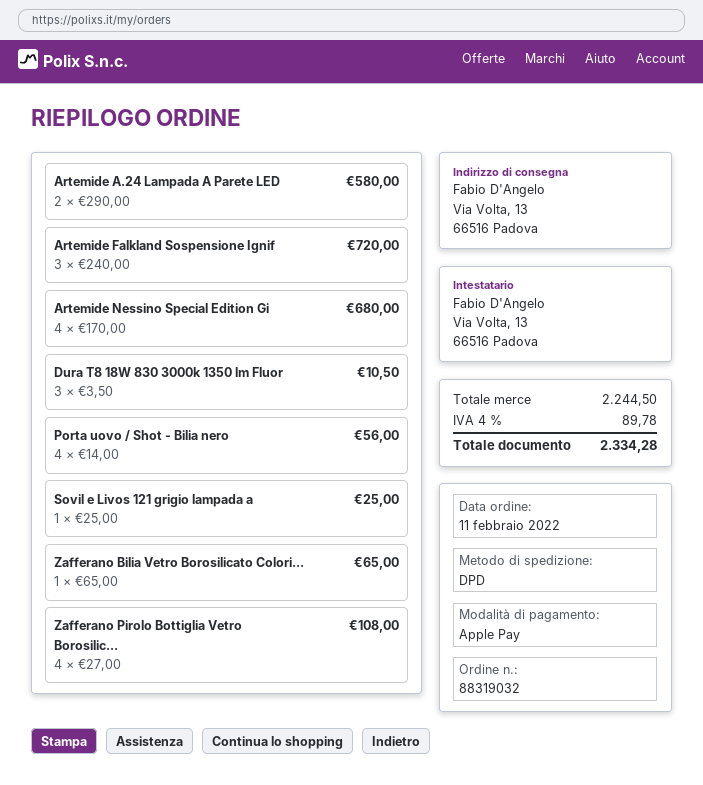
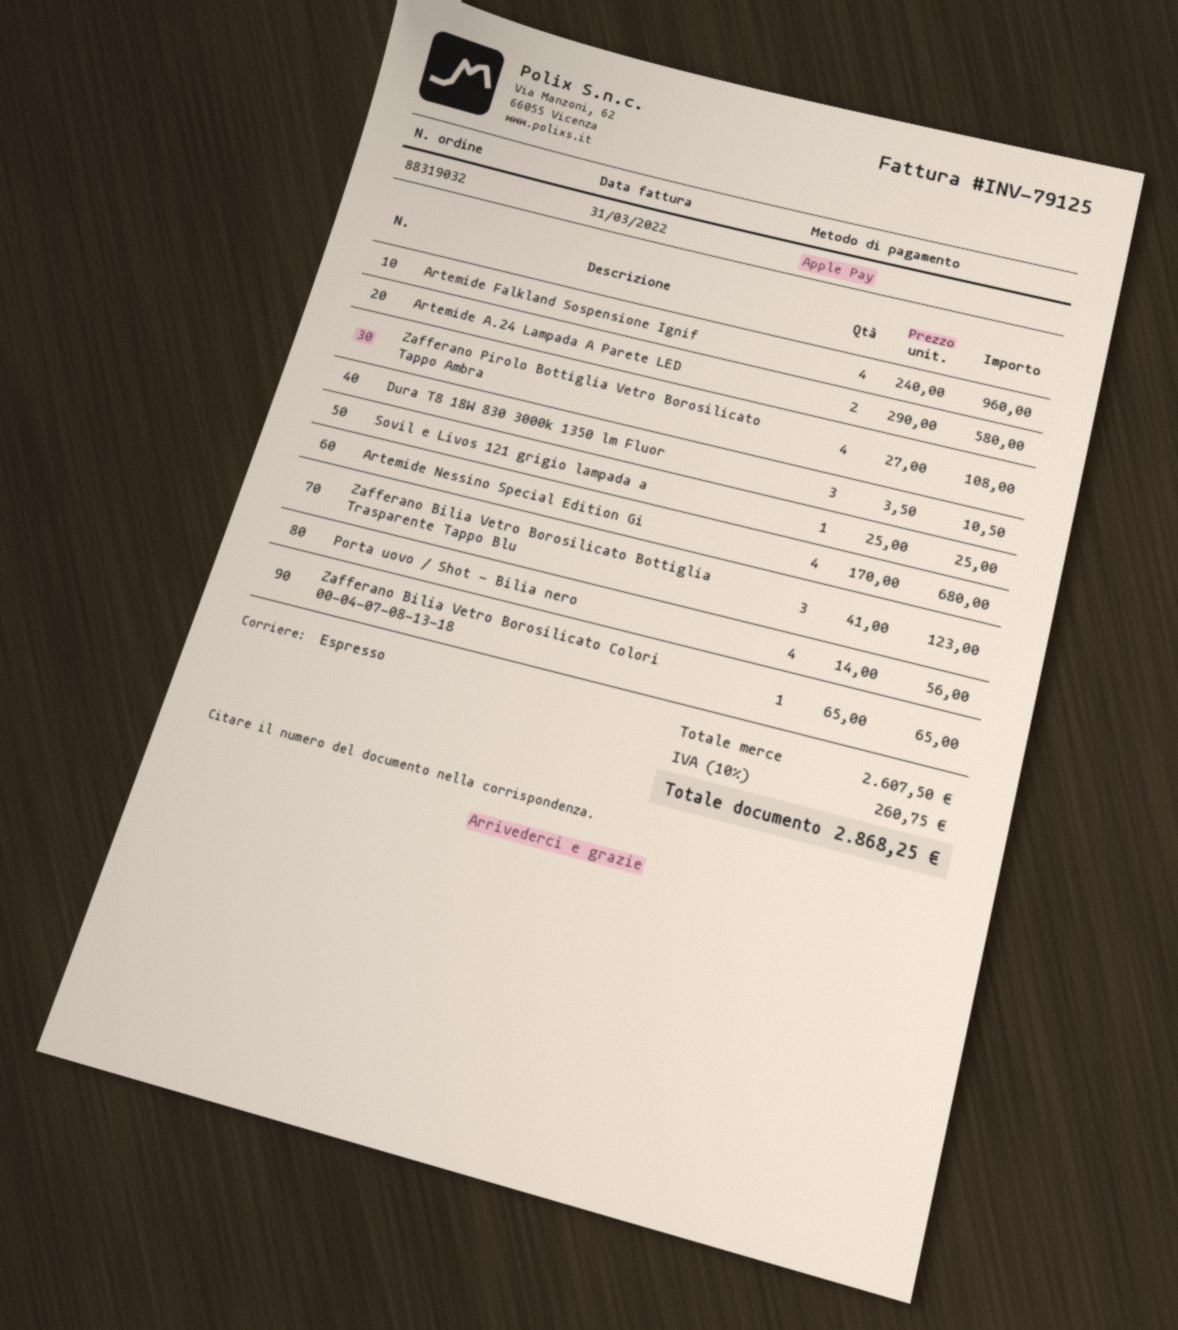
shipping method: DPD -> express
Artemide Falkland Sospensione Ignif: 3 x 240.00 = 720.00 -> 4 x 240.00 = 960.00
Zafferano Bilia Vetro Borosilicato Bottiglia Trasparente Tappo Blu: none -> 3 x 41.00 = 123.00
subtotal: 2244.50 -> 2607.50
tax: 4% = 89.78 -> 10% = 260.75
total: 2334.28 -> 2868.25

